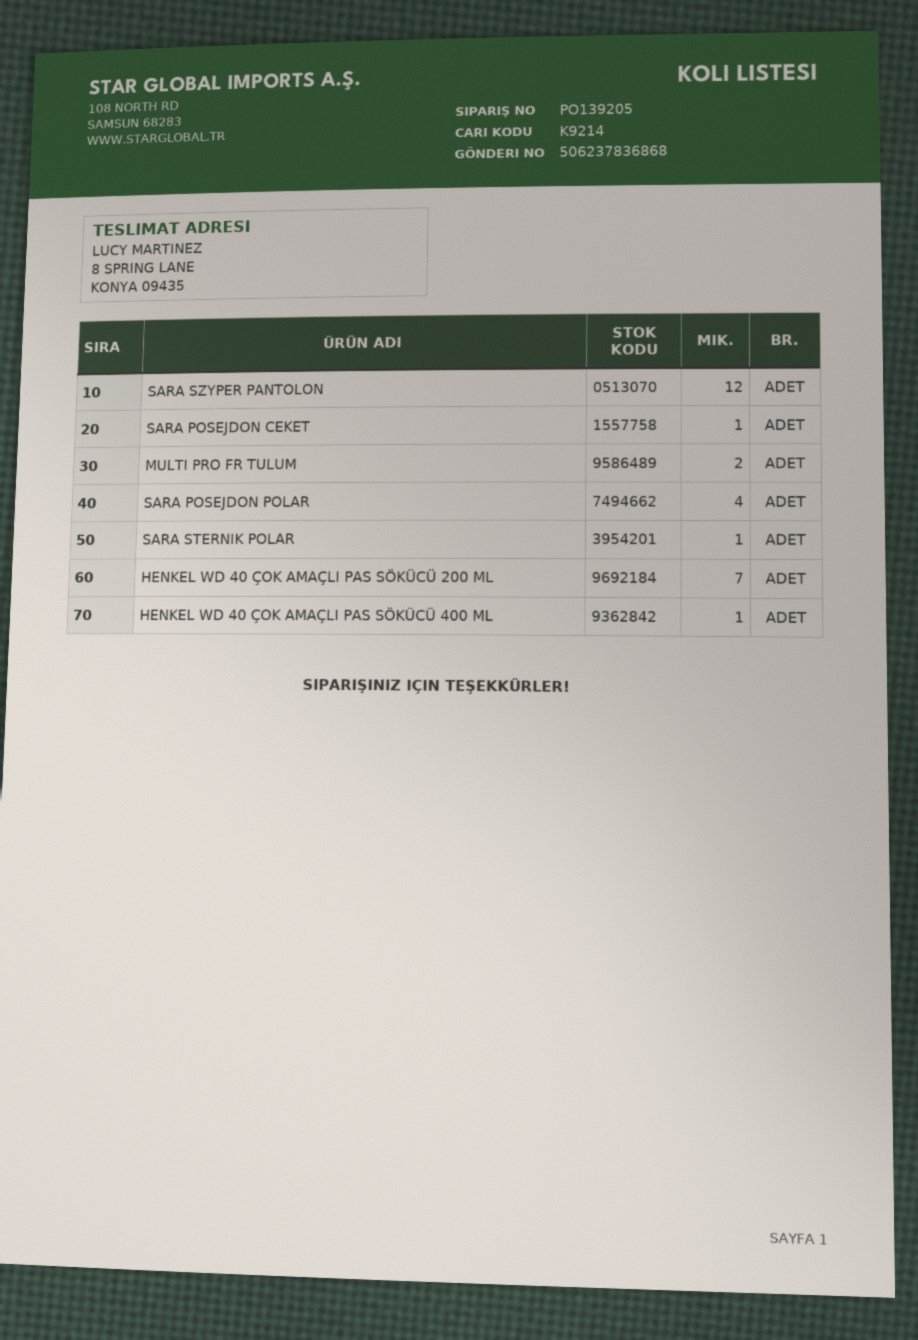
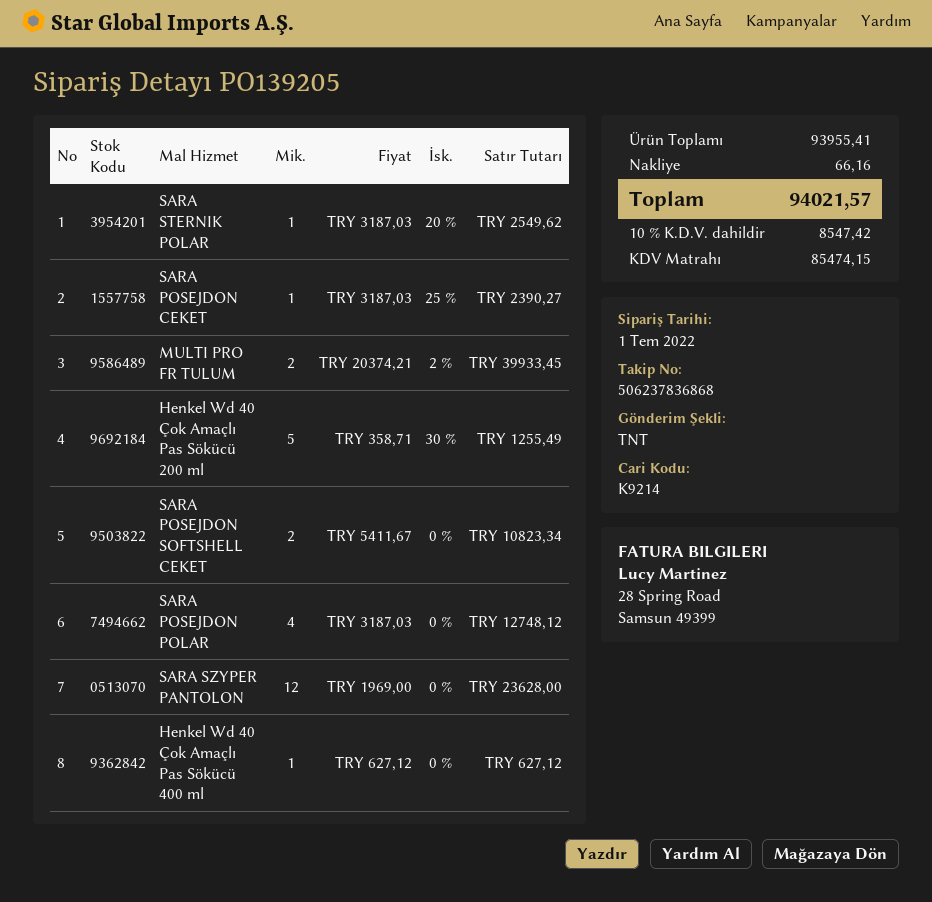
HENKEL WD 40 ÇOK AMAÇLI PAS SÖKÜCÜ 200 ML: 7 -> 5
SARA POSEJDON SOFTSHELL CEKET: none -> 2

